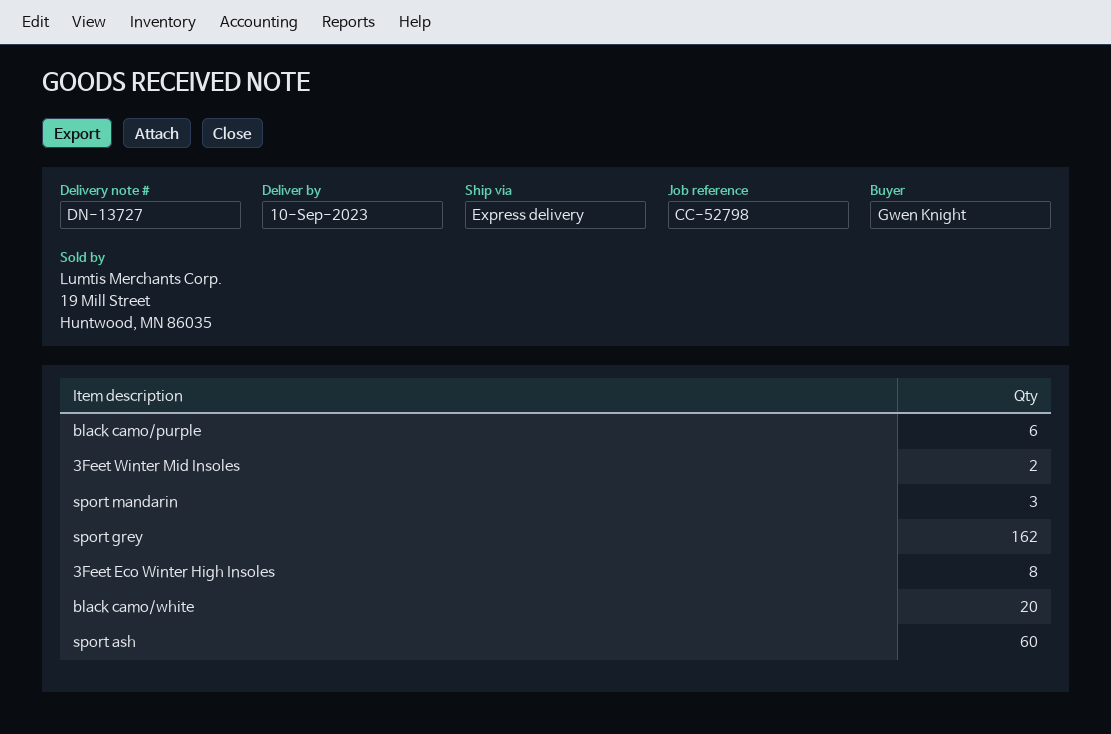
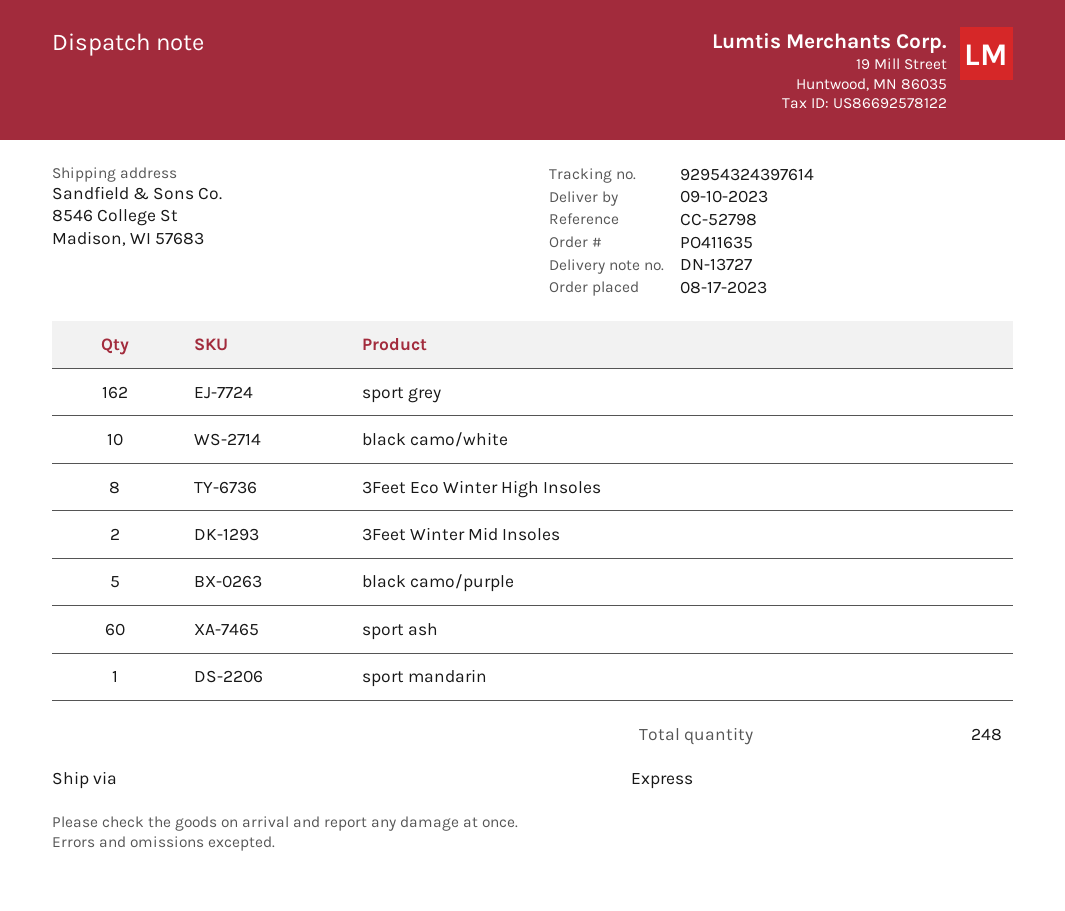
black camo/purple: 6 -> 5
sport mandarin: 3 -> 1
black camo/white: 20 -> 10

